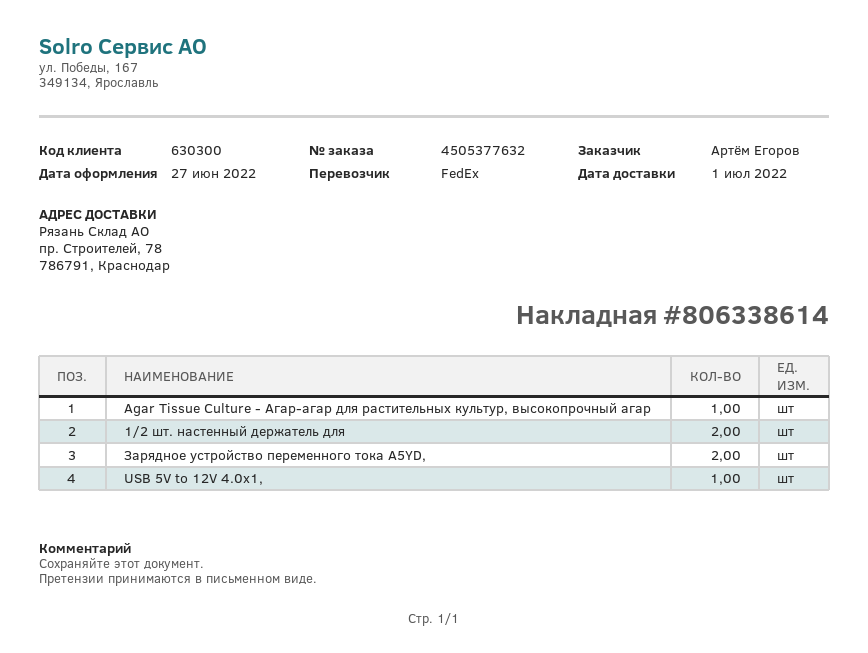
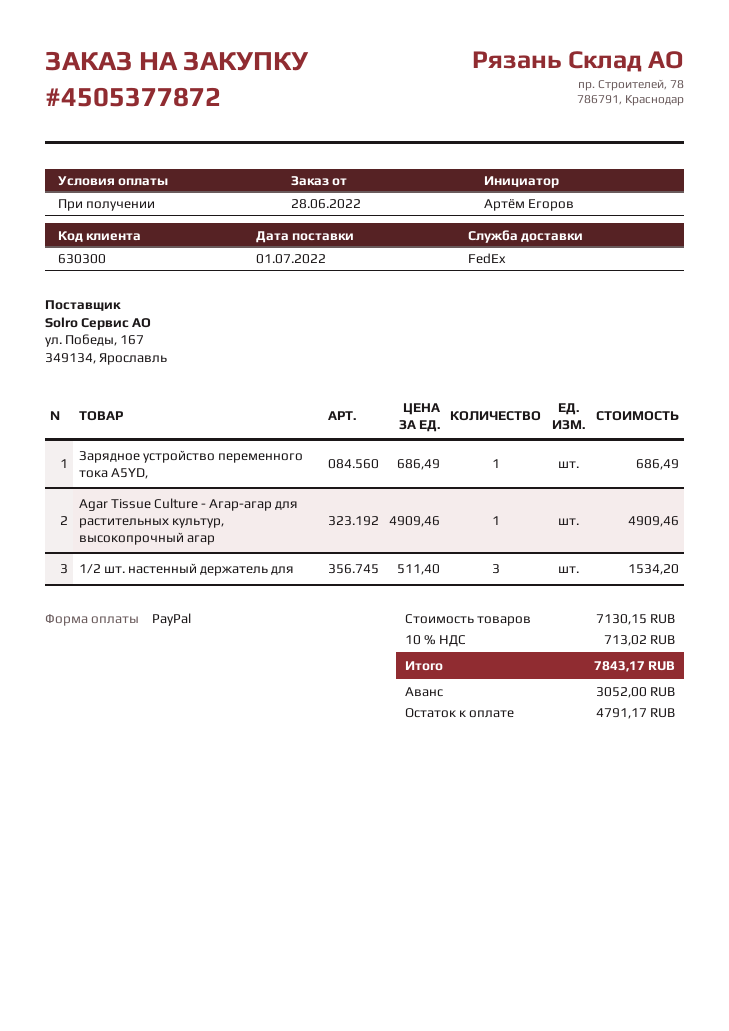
order number: 4505377632 -> 4505377872
order date: 2022-06-27 -> 2022-06-28
1/2 шт. настенный держатель для: 2 -> 3
Зарядное устройство переменного тока A5YD,: 2 -> 1
USB 5V to 12V 4.0x1,: 1 -> none

